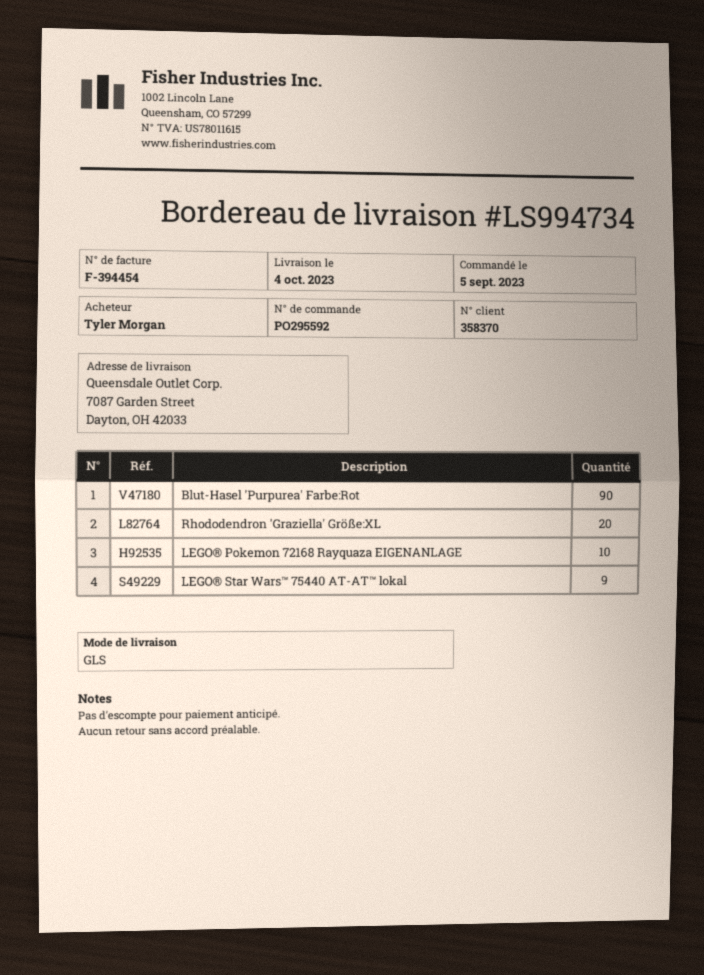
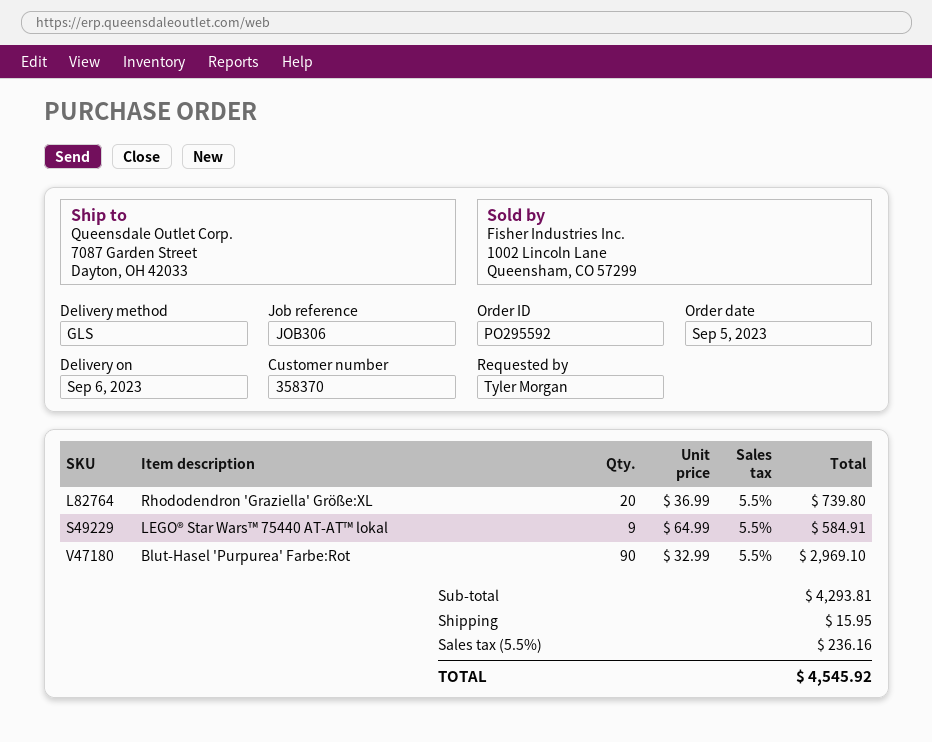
delivery date: 2023-10-04 -> 2023-09-06
LEGO® Pokemon 72168 Rayquaza EIGENANLAGE: 10 -> none

